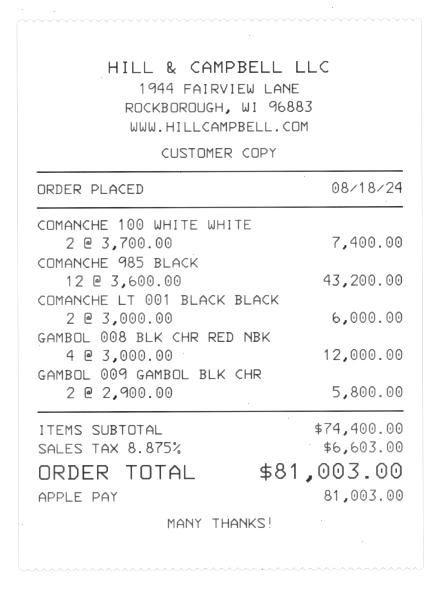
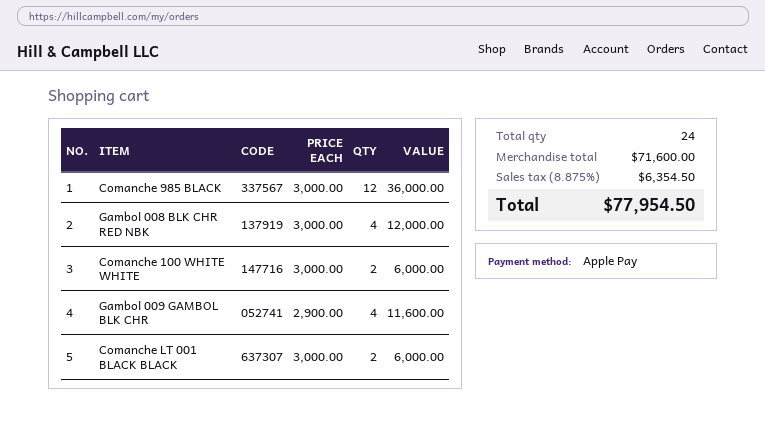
COMANCHE 100 WHITE WHITE: 2 x 3700.00 = 7400.00 -> 2 x 3000.00 = 6000.00
COMANCHE 985 BLACK: 12 x 3600.00 = 43200.00 -> 12 x 3000.00 = 36000.00
GAMBOL 009 GAMBOL BLK CHR: 2 x 2900.00 = 5800.00 -> 4 x 2900.00 = 11600.00
subtotal: 74400.00 -> 71600.00
tax: 8.875% = 6603.00 -> 8.875% = 6354.50
total: 81003.00 -> 77954.50

